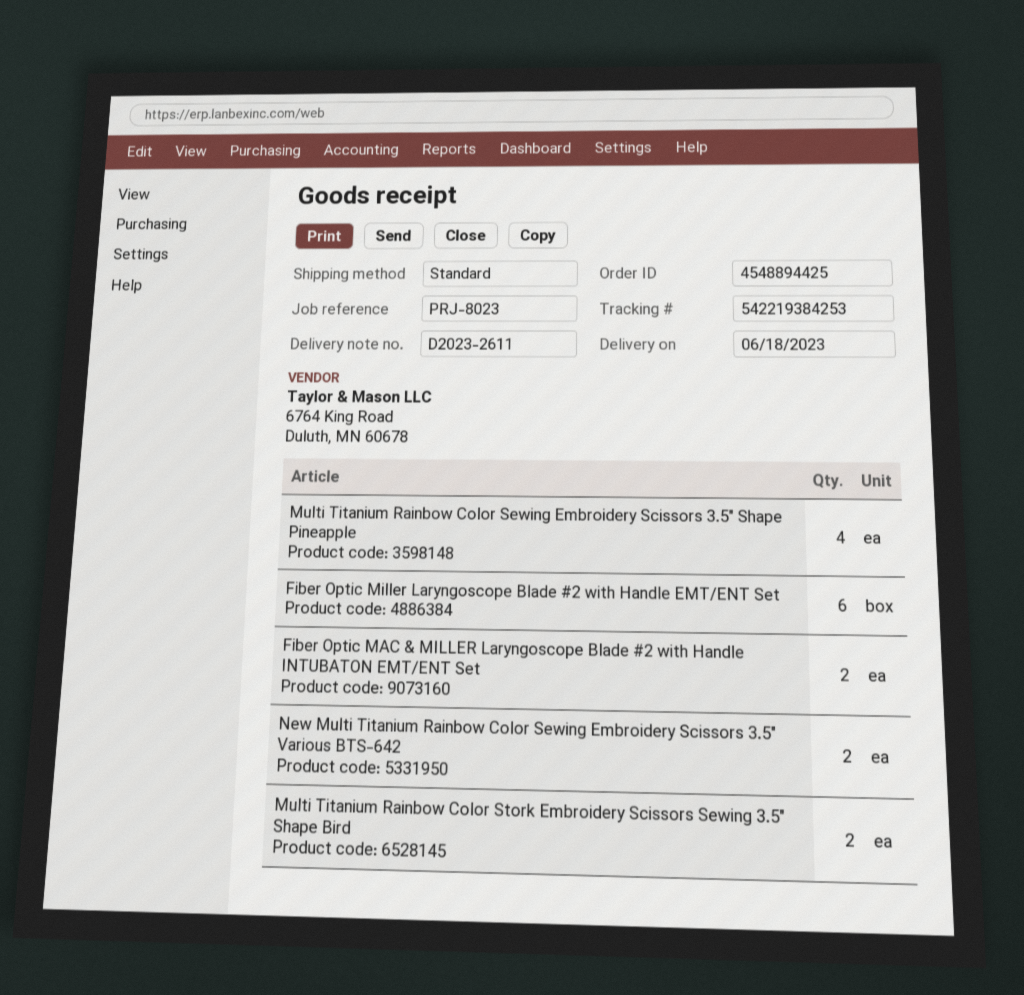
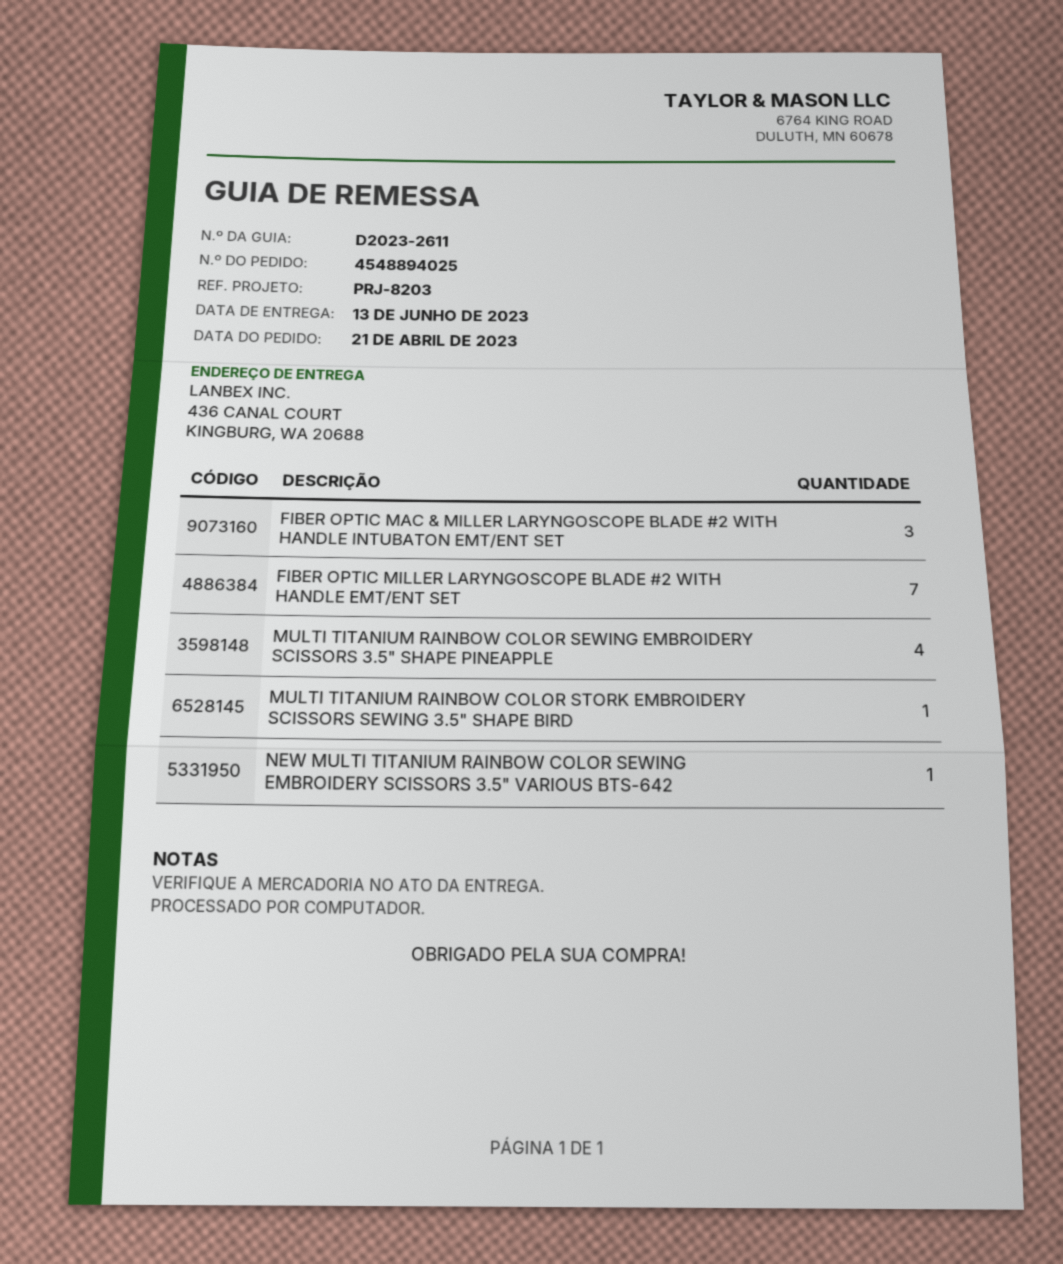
order number: 4548894425 -> 4548894025
delivery date: 2023-06-18 -> 2023-06-13
reference: PRJ-8023 -> PRJ-8203
Fiber Optic Miller Laryngoscope Blade #2 with Handle EMT/ENT Set: 6 -> 7
Fiber Optic MAC & MILLER Laryngoscope Blade #2 with Handle INTUBATON EMT/ENT Set: 2 -> 3
New Multi Titanium Rainbow Color Sewing Embroidery Scissors 3.5" Various BTS-642: 2 -> 1
Multi Titanium Rainbow Color Stork Embroidery Scissors Sewing 3.5" Shape Bird: 2 -> 1

